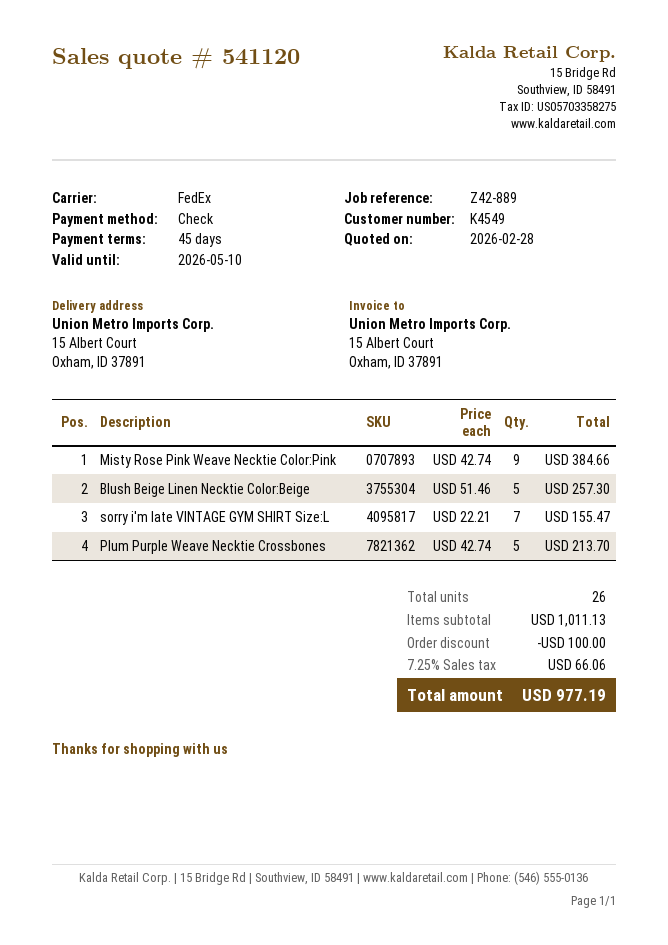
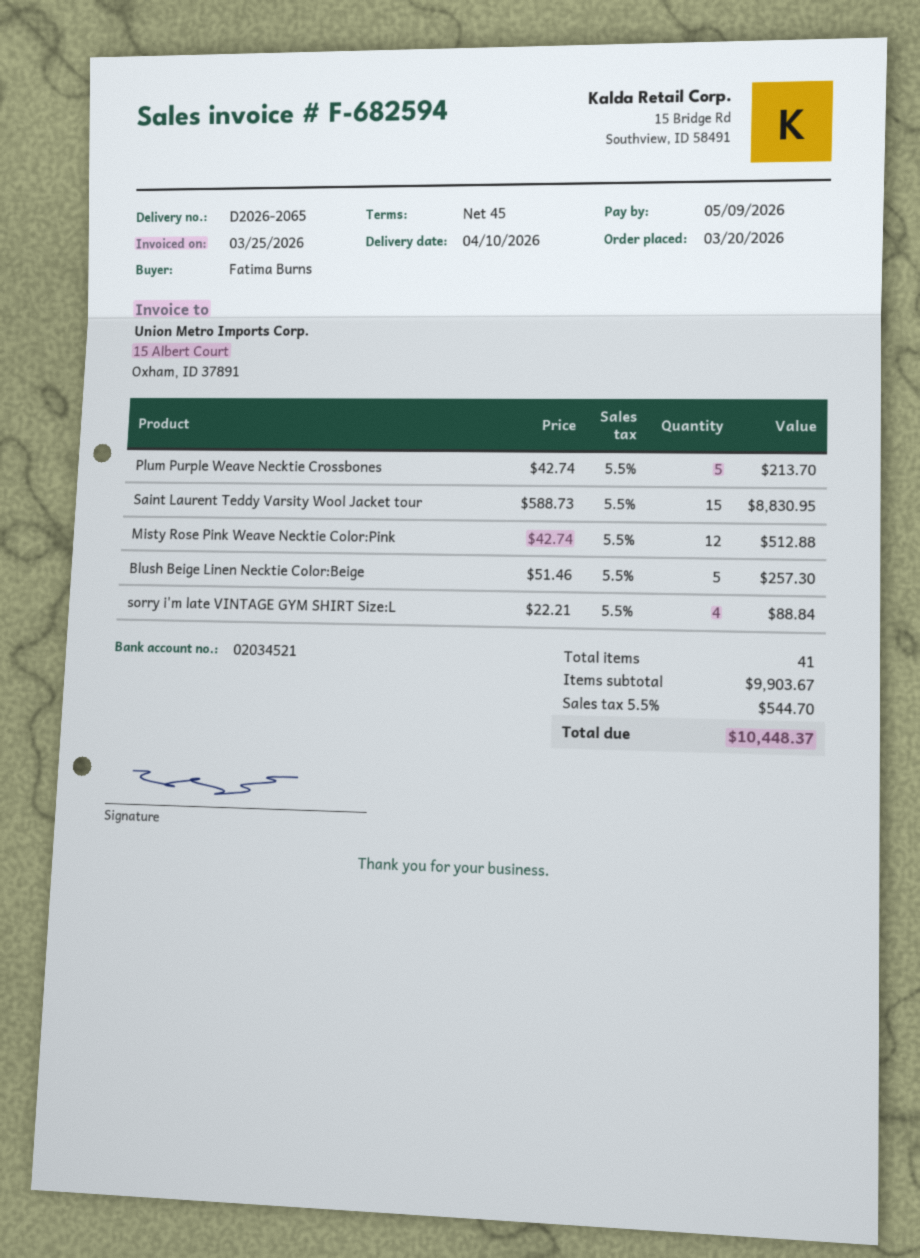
Misty Rose Pink Weave Necktie Color:Pink: 9 x 42.74 = 384.66 -> 12 x 42.74 = 512.88
sorry i'm late VINTAGE GYM SHIRT Size:L: 7 x 22.21 = 155.47 -> 4 x 22.21 = 88.84
Saint Laurent Teddy Varsity Wool Jacket tour: none -> 15 x 588.73 = 8830.95
total quantity: 26 -> 41
subtotal: 1011.13 -> 9903.67
discount: 100.00 -> none
tax: 7.25% = 66.06 -> 5.5% = 544.70
total: 977.19 -> 10448.37

